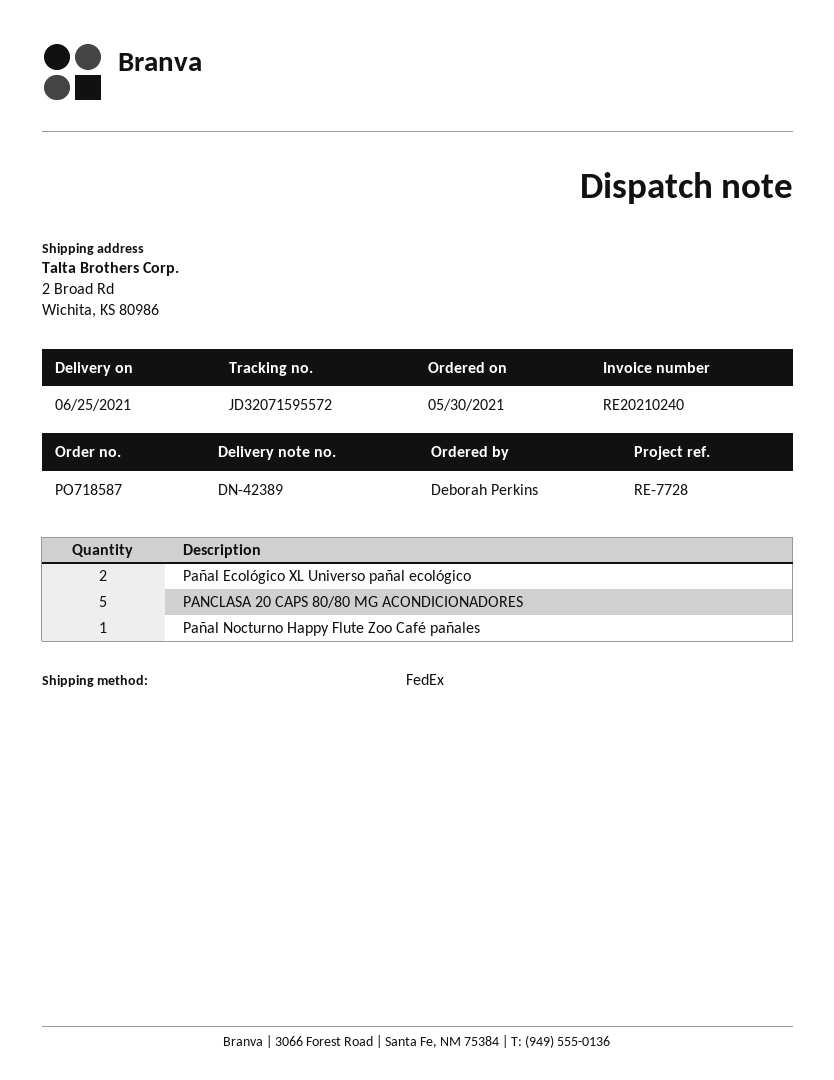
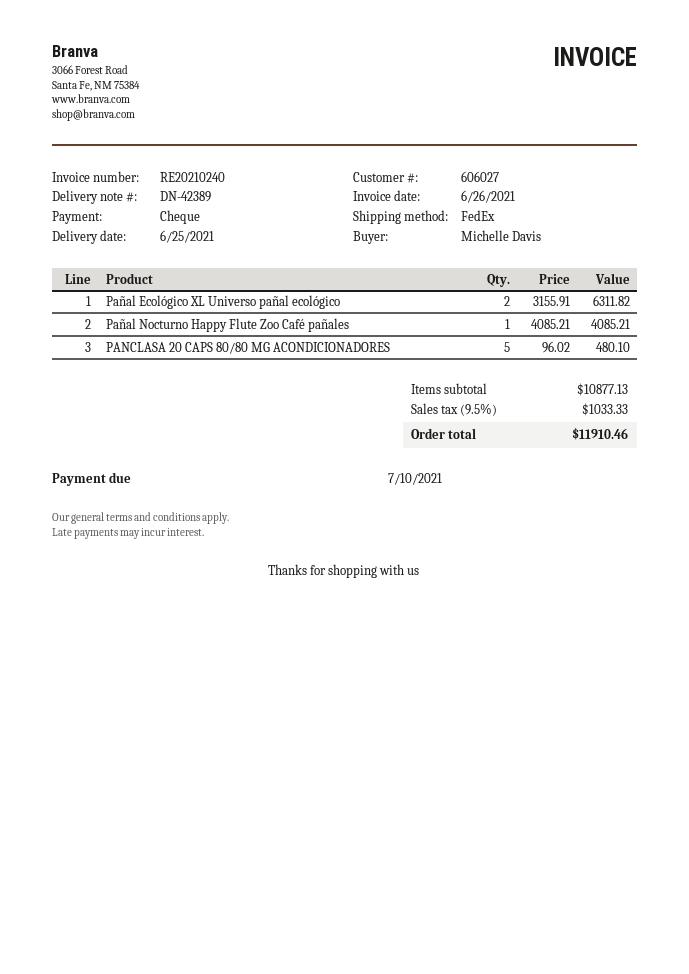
ordered by: Deborah Perkins -> Michelle Davis

